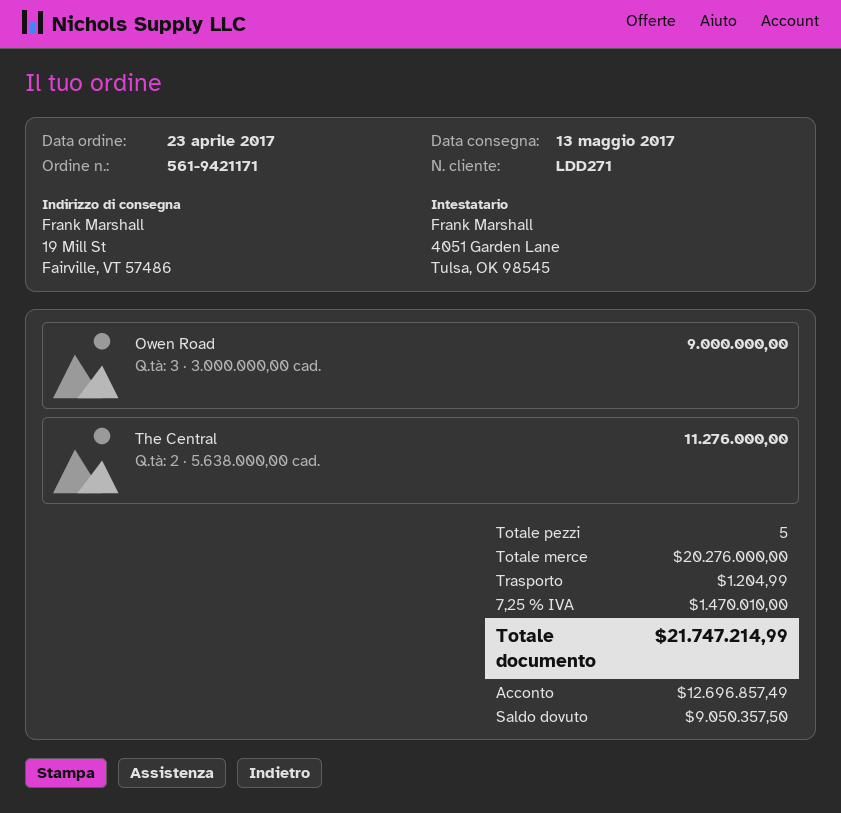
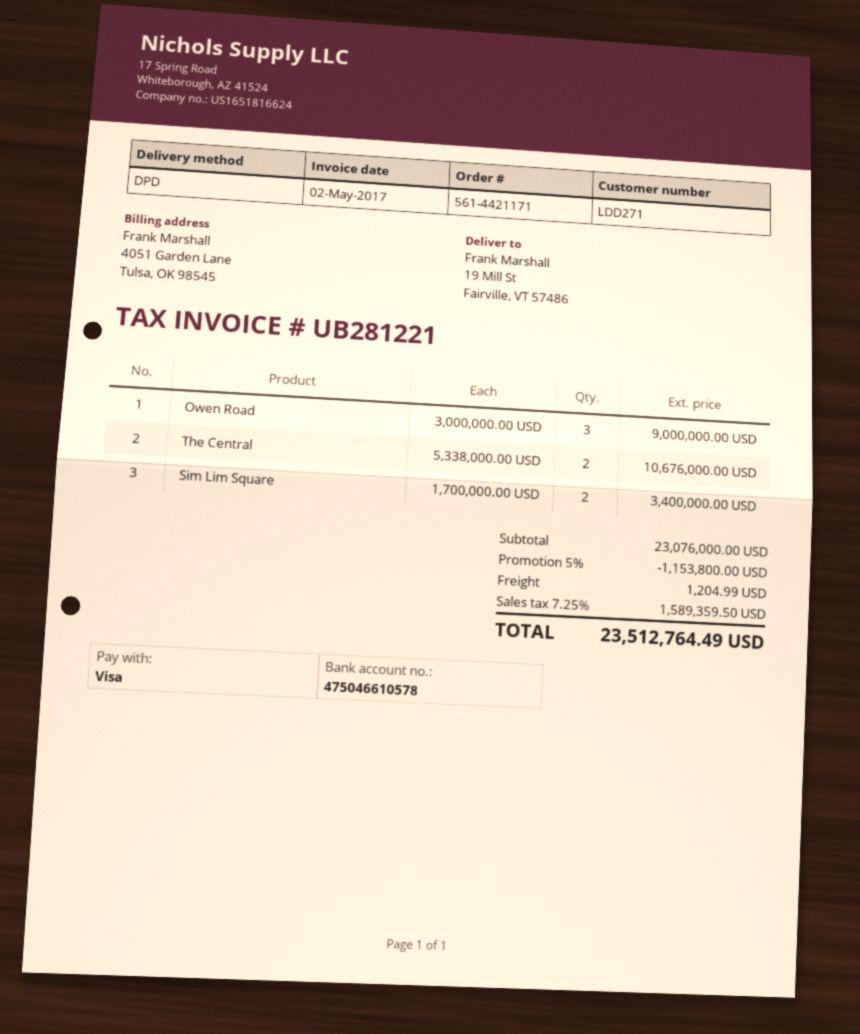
order number: 561-9421171 -> 561-4421171
The Central: 2 x 5638000.00 = 11276000.00 -> 2 x 5338000.00 = 10676000.00
Sim Lim Square: none -> 2 x 1700000.00 = 3400000.00
subtotal: 20276000.00 -> 23076000.00
discount: none -> 5% = 1153800.00
tax: 7.25% = 1470010.00 -> 7.25% = 1589359.50
total: 21747214.99 -> 23512764.49

